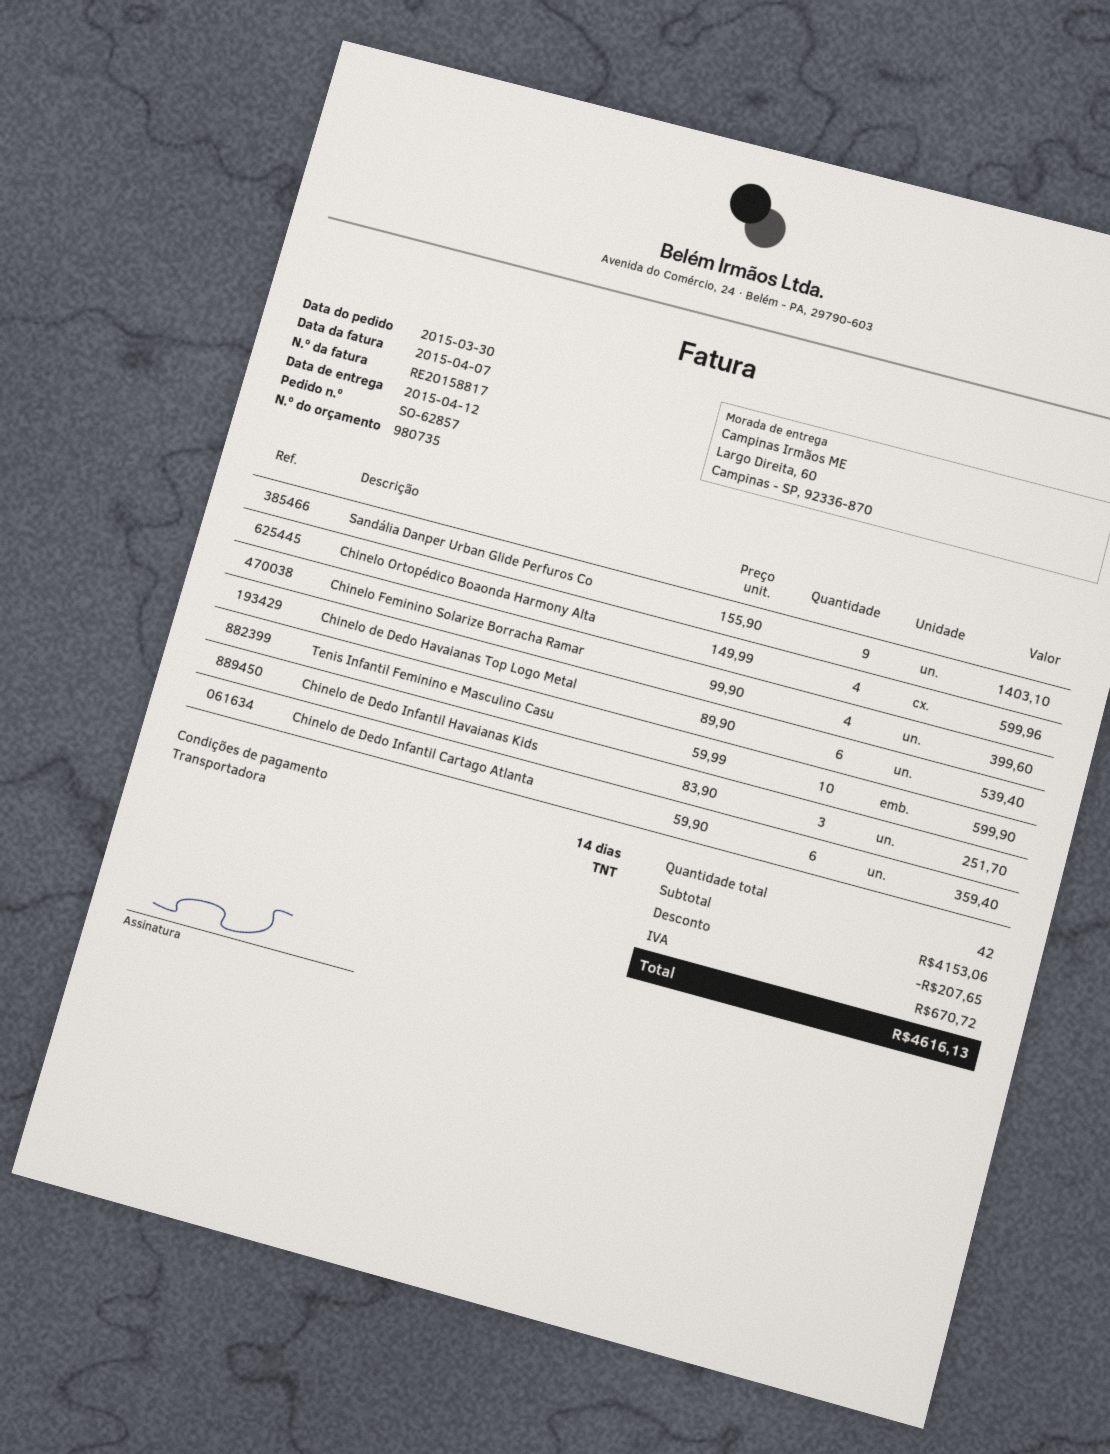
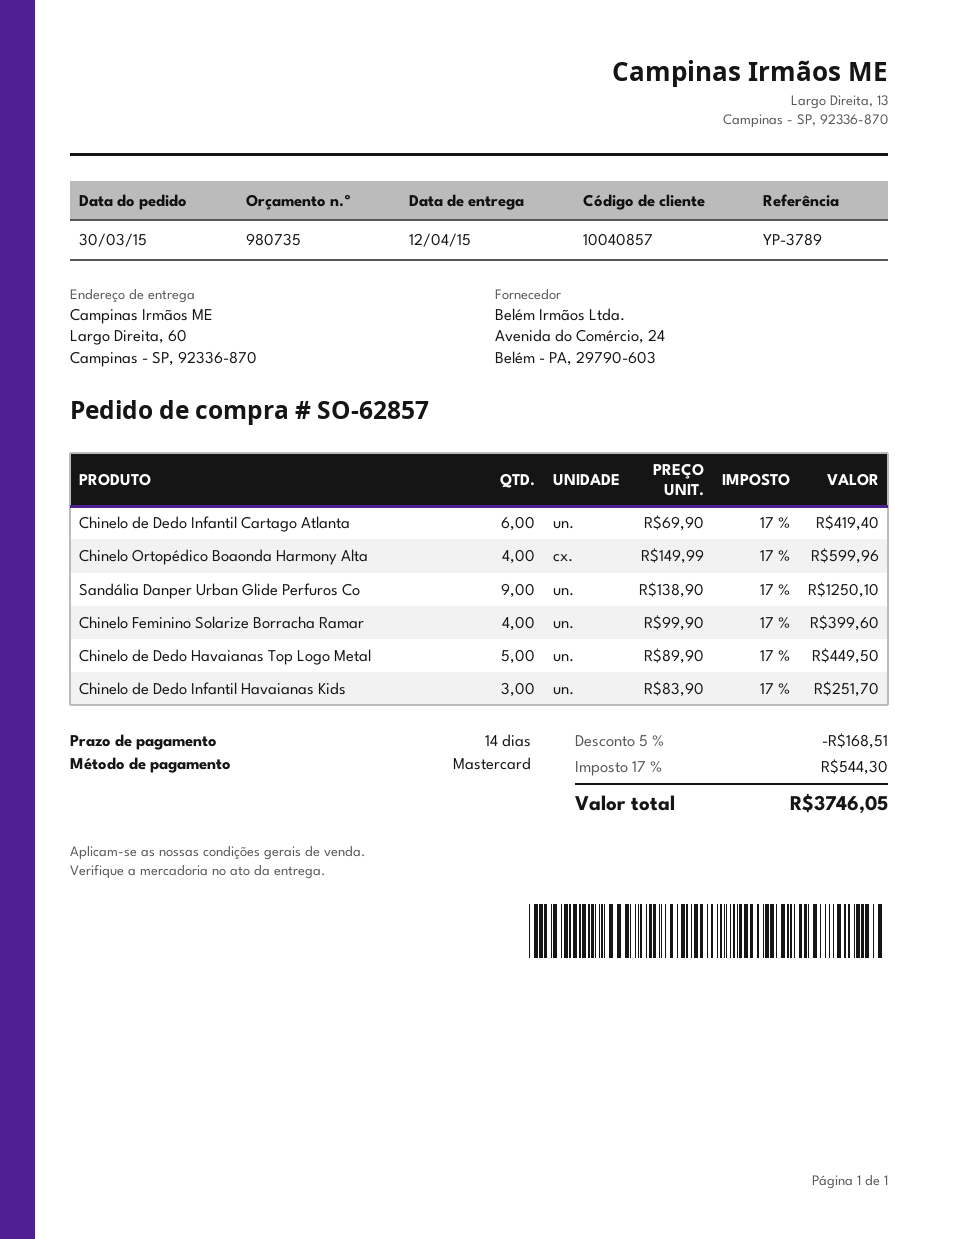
Sandália Danper Urban Glide Perfuros Co: 9 x 155.90 = 1403.10 -> 9 x 138.90 = 1250.10
Chinelo de Dedo Havaianas Top Logo Metal: 6 x 89.90 = 539.40 -> 5 x 89.90 = 449.50
Tenis Infantil Feminino e Masculino Casu: 10 x 59.99 = 599.90 -> none
Chinelo de Dedo Infantil Cartago Atlanta: 6 x 59.90 = 359.40 -> 6 x 69.90 = 419.40
discount: 207.65 -> 168.51
tax: 670.72 -> 544.30
total: 4616.13 -> 3746.05

